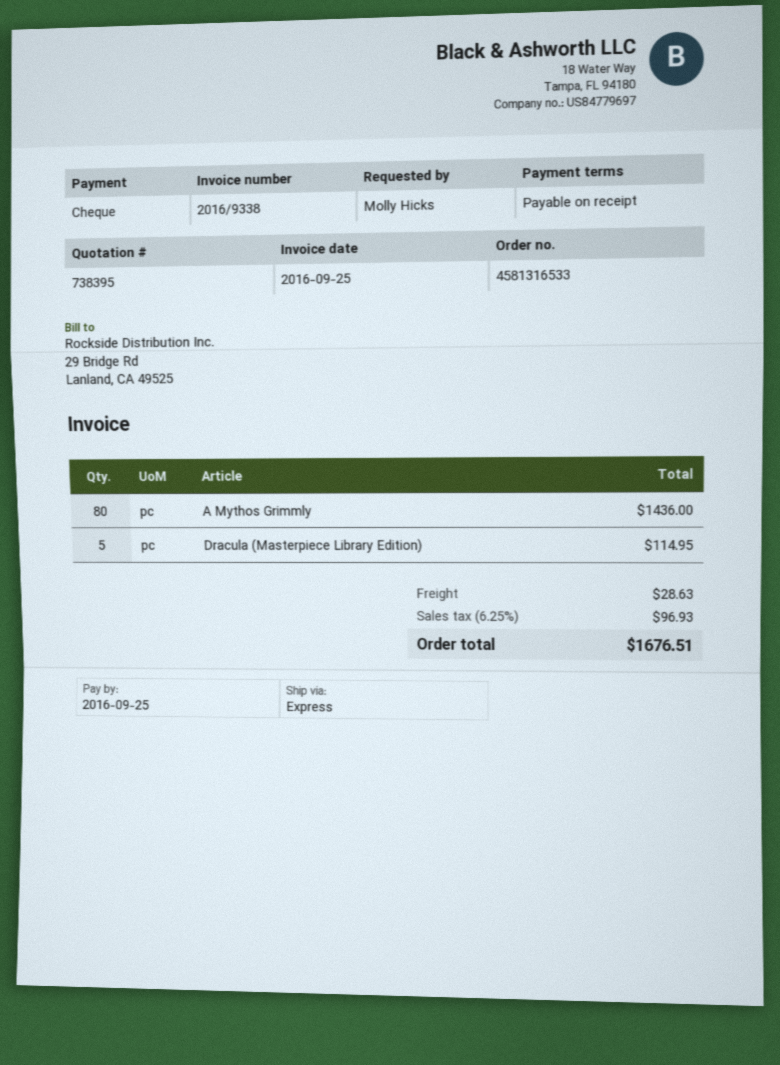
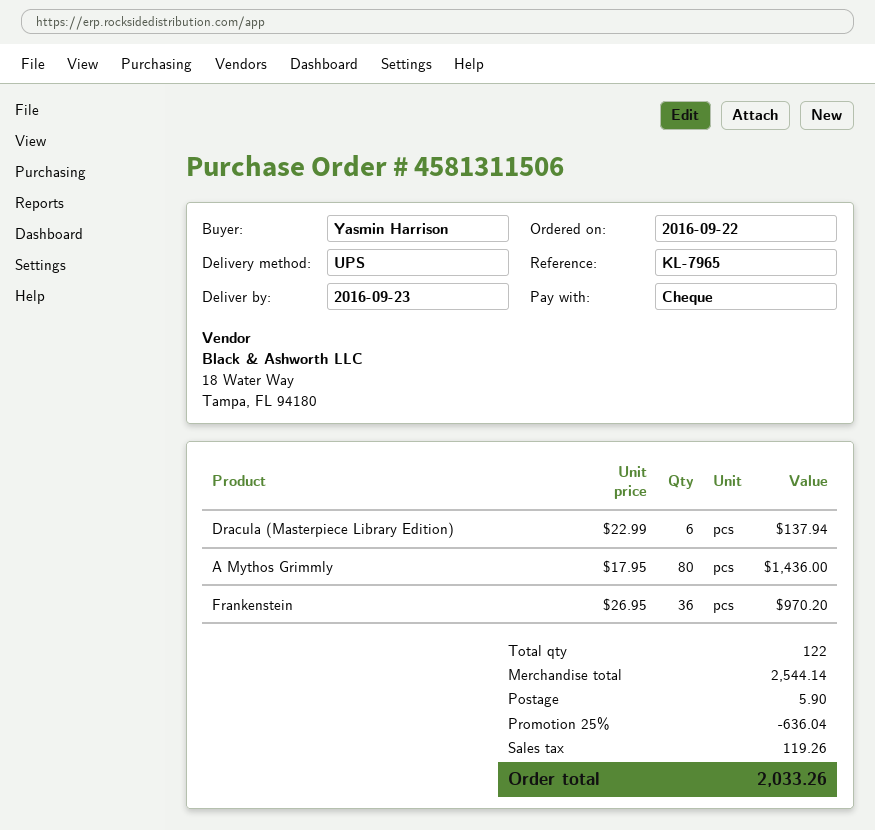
order number: 4581316533 -> 4581311506
ordered by: Molly Hicks -> Yasmin Harrison
shipping method: express -> UPS
Dracula (Masterpiece Library Edition): 5 for 114.95 -> 6 for 137.94
Frankenstein: none -> 36 for 970.20
discount: none -> 25% = 636.04
shipping: 28.63 -> 5.90
tax: 96.93 -> 119.26
total: 1676.51 -> 2033.26

